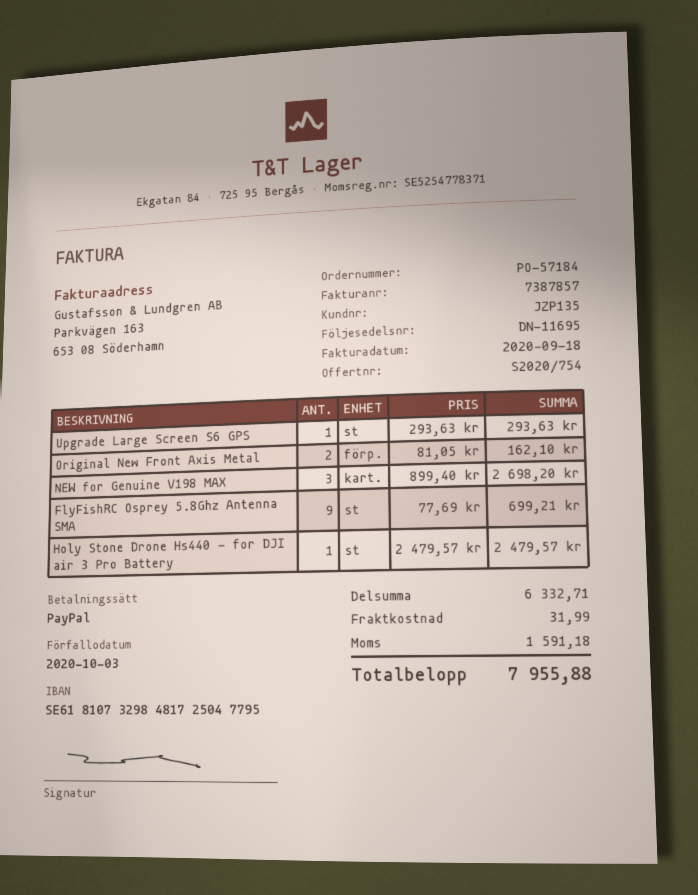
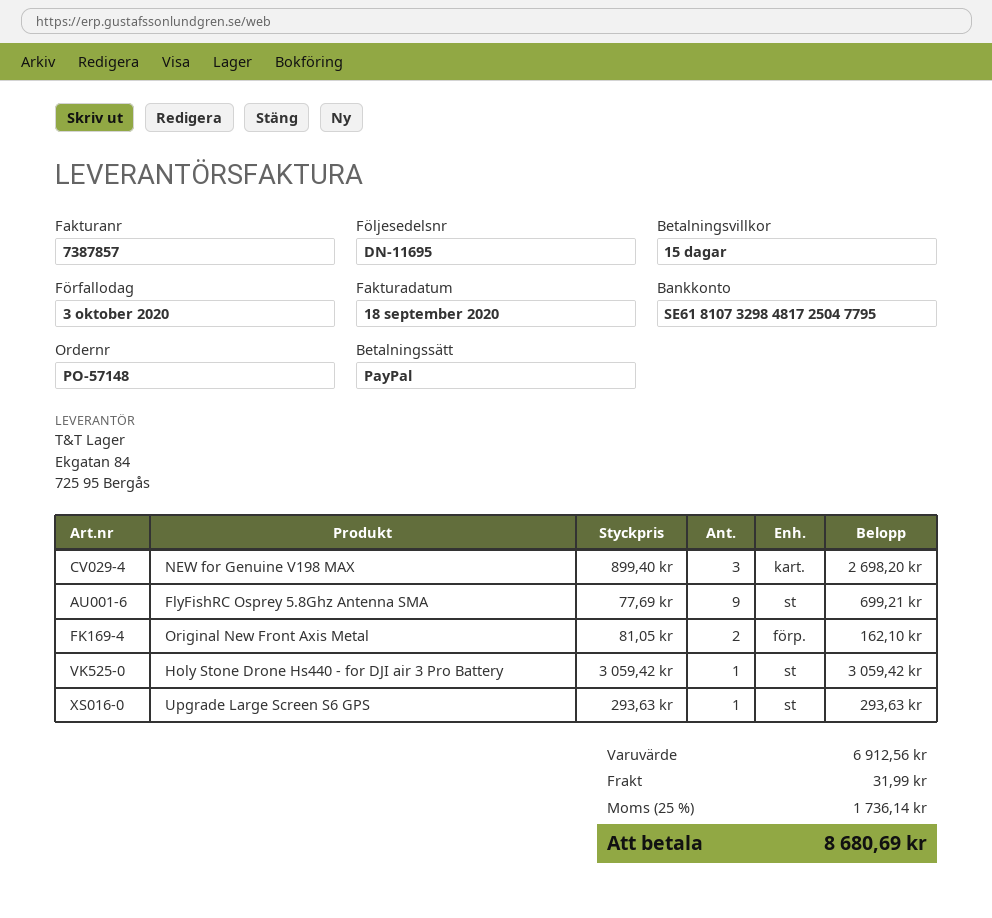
order number: PO-57184 -> PO-57148
Holy Stone Drone Hs440 - for DJI air 3 Pro Battery: 1 x 2479.57 = 2479.57 -> 1 x 3059.42 = 3059.42
subtotal: 6332.71 -> 6912.56
tax: 1591.18 -> 1736.14
total: 7955.88 -> 8680.69

